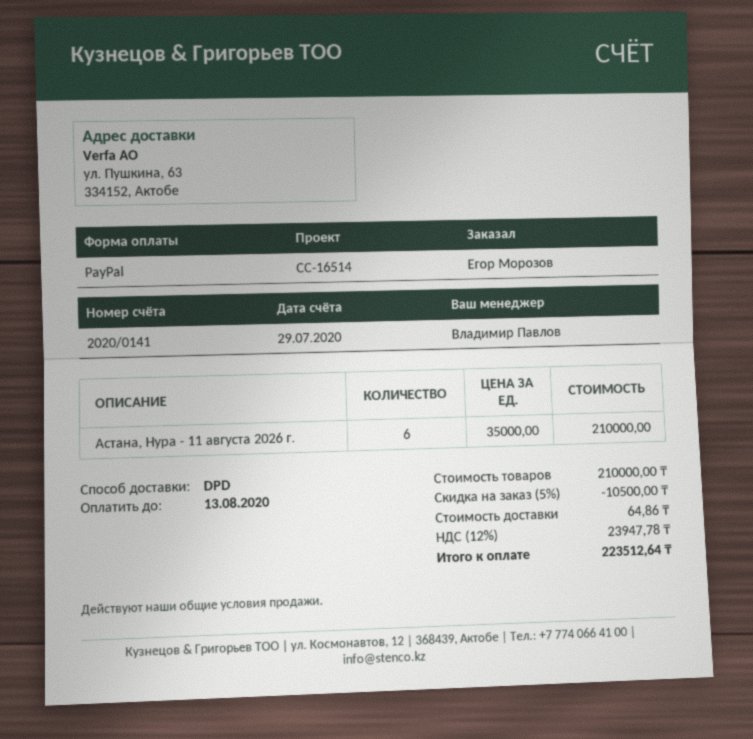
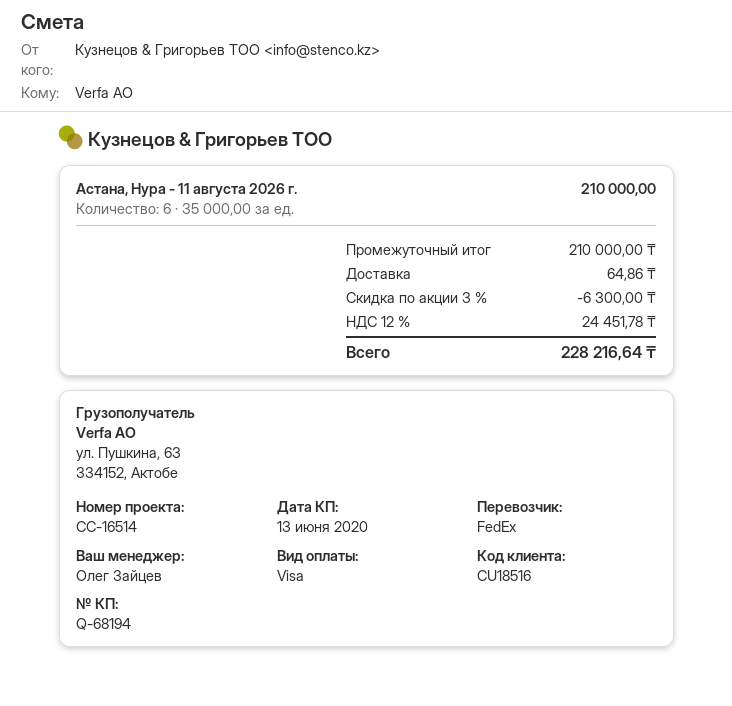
sales rep: Владимир Павлов -> Олег Зайцев
payment method: PayPal -> Visa
shipping method: DPD -> FedEx
discount: 5% = 10500.00 -> 3% = 6300.00
tax: 12% = 23947.78 -> 12% = 24451.78
total: 223512.64 -> 228216.64

